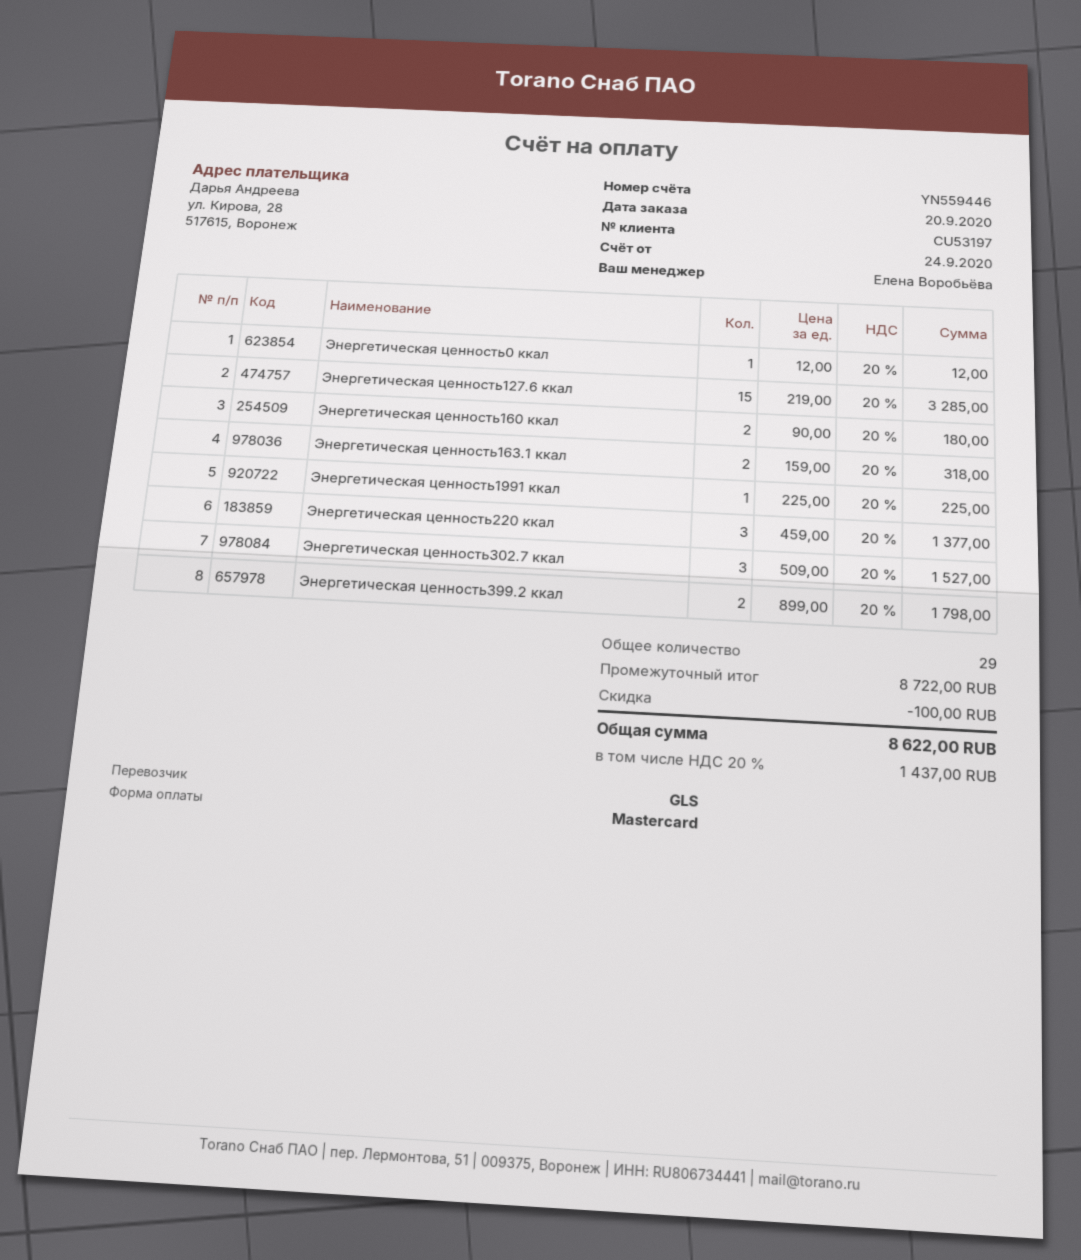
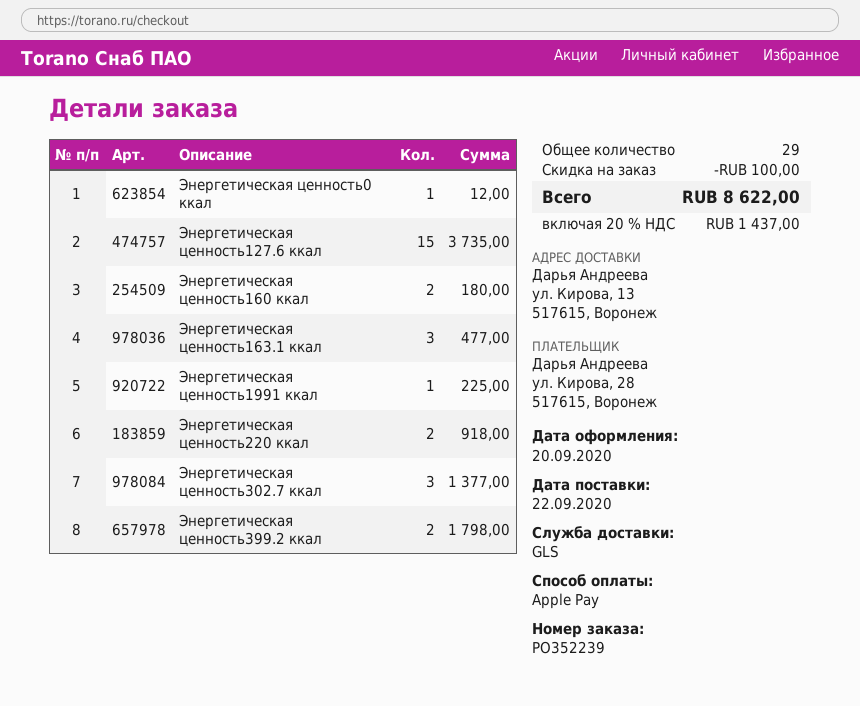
payment method: Mastercard -> Apple Pay
Энергетическая ценность127.6 ккал: 15 for 3285.00 -> 15 for 3735.00
Энергетическая ценность163.1 ккал: 2 for 318.00 -> 3 for 477.00
Энергетическая ценность220 ккал: 3 for 1377.00 -> 2 for 918.00
Энергетическая ценность302.7 ккал: 3 for 1527.00 -> 3 for 1377.00

